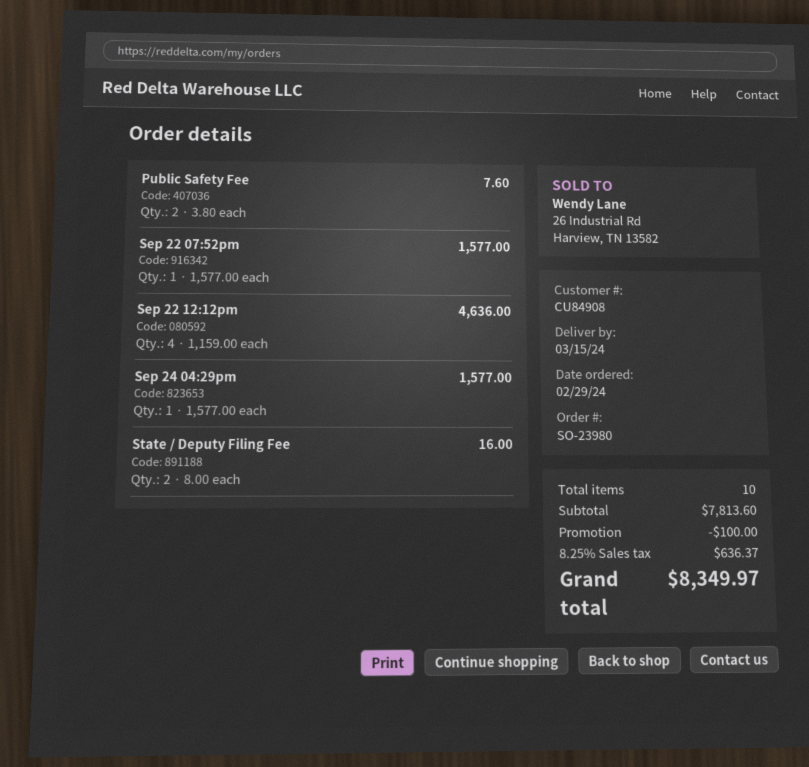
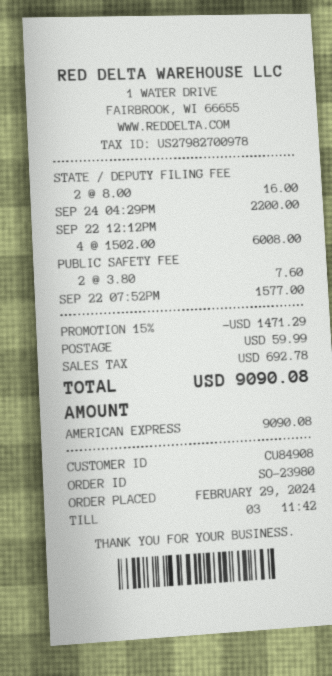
Sep 22 12:12pm: 4 x 1159.00 = 4636.00 -> 4 x 1502.00 = 6008.00
Sep 24 04:29pm: 1 x 1577.00 = 1577.00 -> 1 x 2200.00 = 2200.00
discount: 100.00 -> 1471.29
shipping: none -> 59.99
tax: 636.37 -> 692.78
total: 8349.97 -> 9090.08

